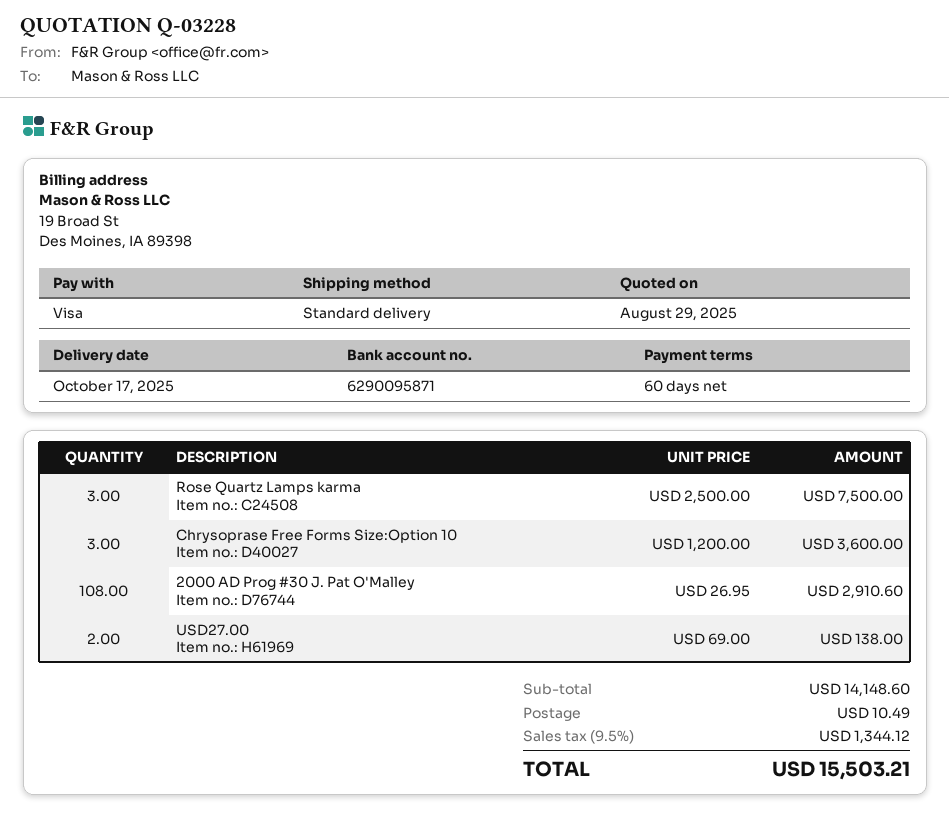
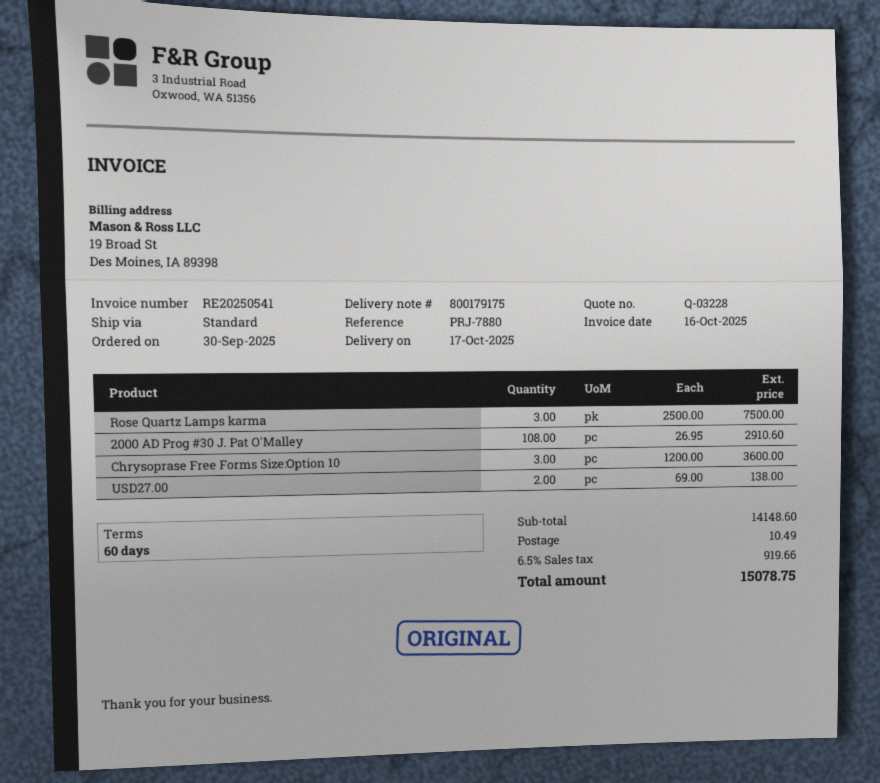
tax: 9.5% = 1344.12 -> 6.5% = 919.66
total: 15503.21 -> 15078.75

